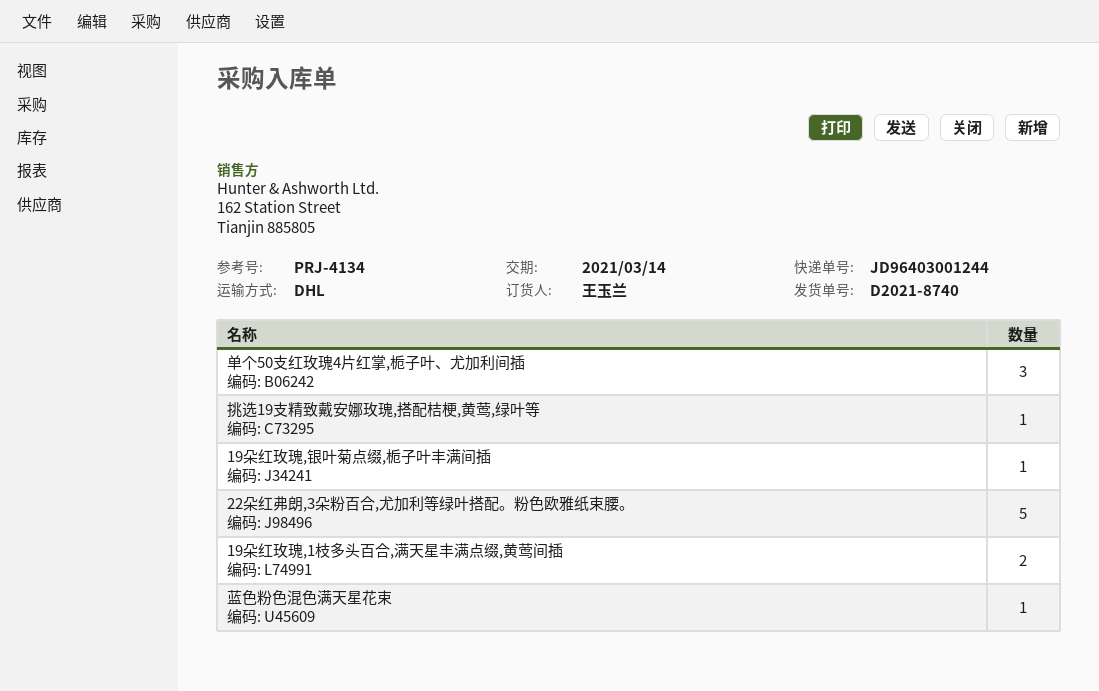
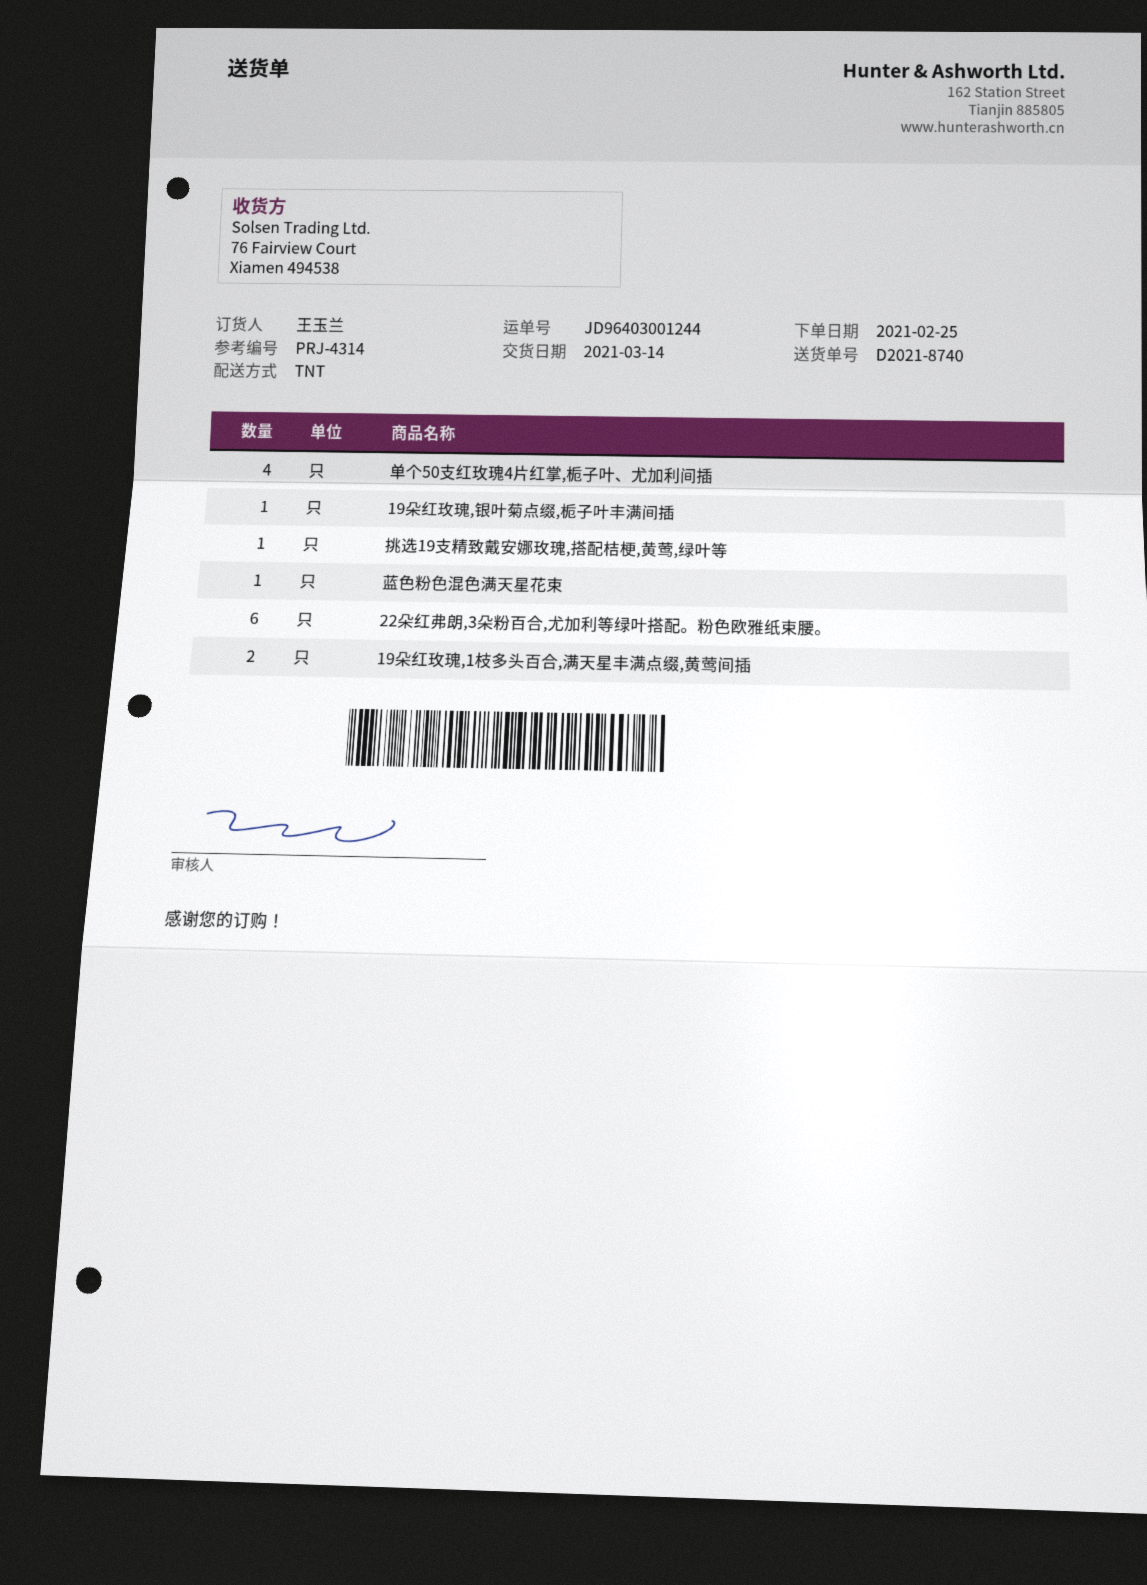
reference: PRJ-4134 -> PRJ-4314
shipping method: DHL -> TNT
单个50支红玫瑰4片红掌,栀子叶、尤加利间插: 3 -> 4
22朵红弗朗,3朵粉百合,尤加利等绿叶搭配。粉色欧雅纸束腰。: 5 -> 6

